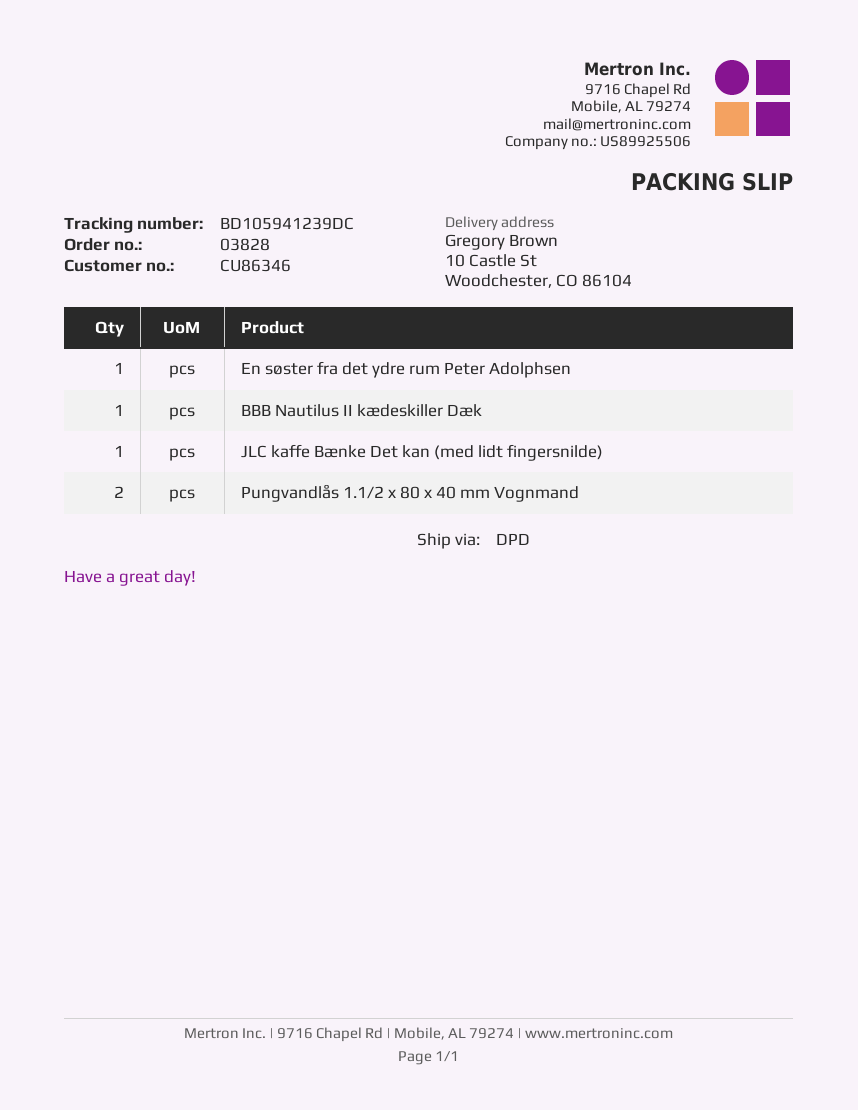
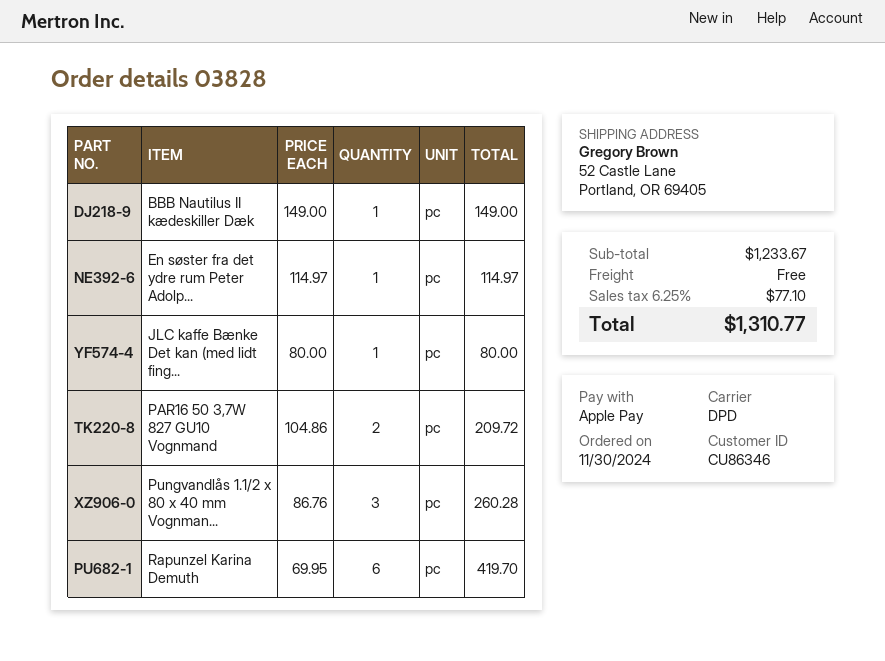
ship to: 10 Castle St, Woodchester, CO 86104 -> 52 Castle Lane, Portland, OR 69405
Pungvandlås 1.1/2 x 80 x 40 mm Vognmand: 2 -> 3
PAR16 50 3,7W 827 GU10 Vognmand: none -> 2
Rapunzel Karina Demuth: none -> 6

